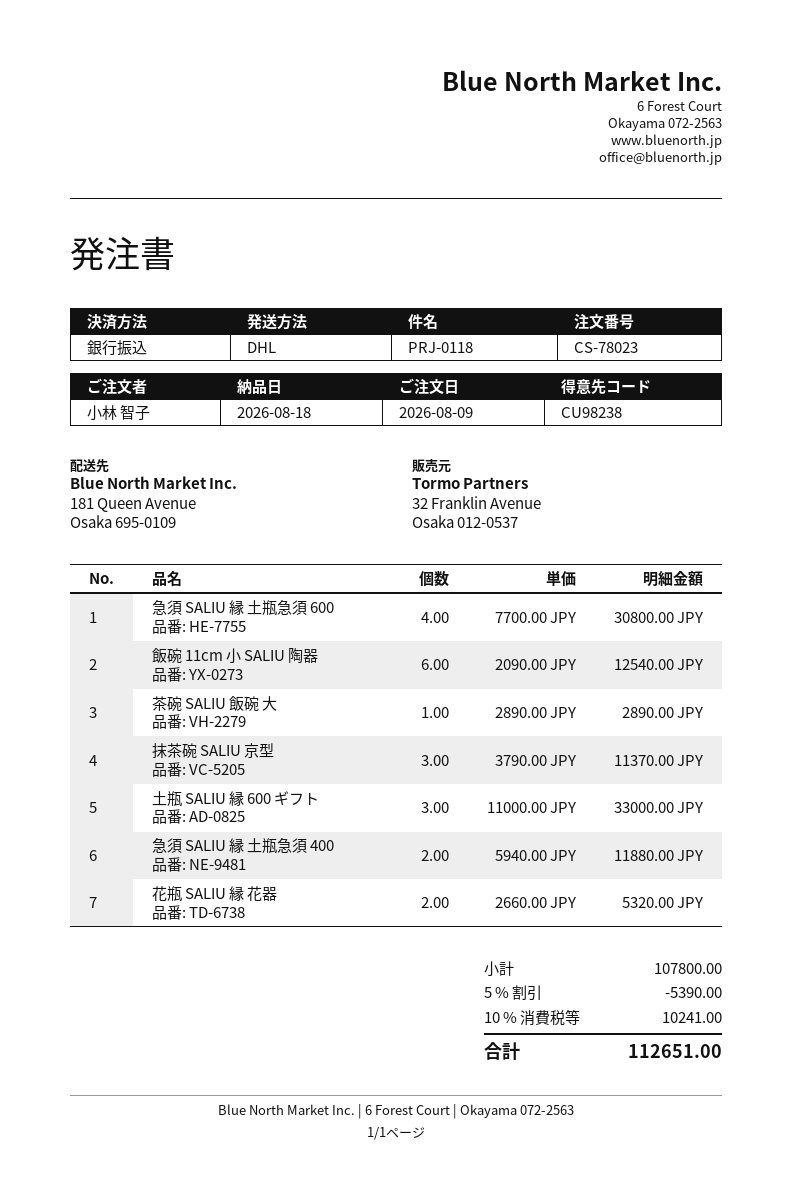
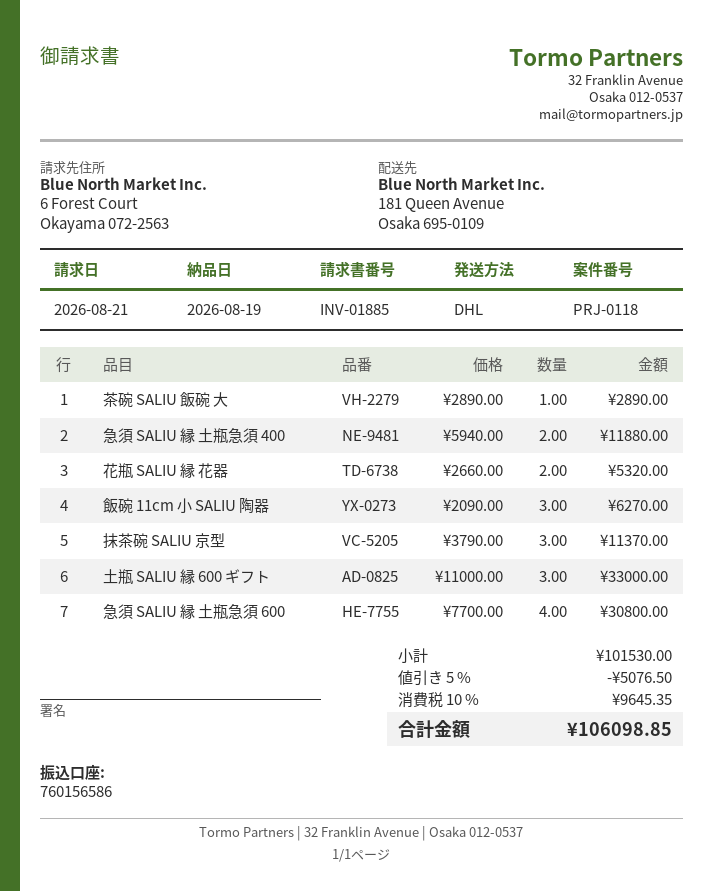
delivery date: 2026-08-18 -> 2026-08-19
飯碗 11cm 小 SALIU 陶器: 6 x 2090.00 = 12540.00 -> 3 x 2090.00 = 6270.00
subtotal: 107800.00 -> 101530.00
discount: 5% = 5390.00 -> 5% = 5076.50
tax: 10% = 10241.00 -> 10% = 9645.35
total: 112651.00 -> 106098.85

